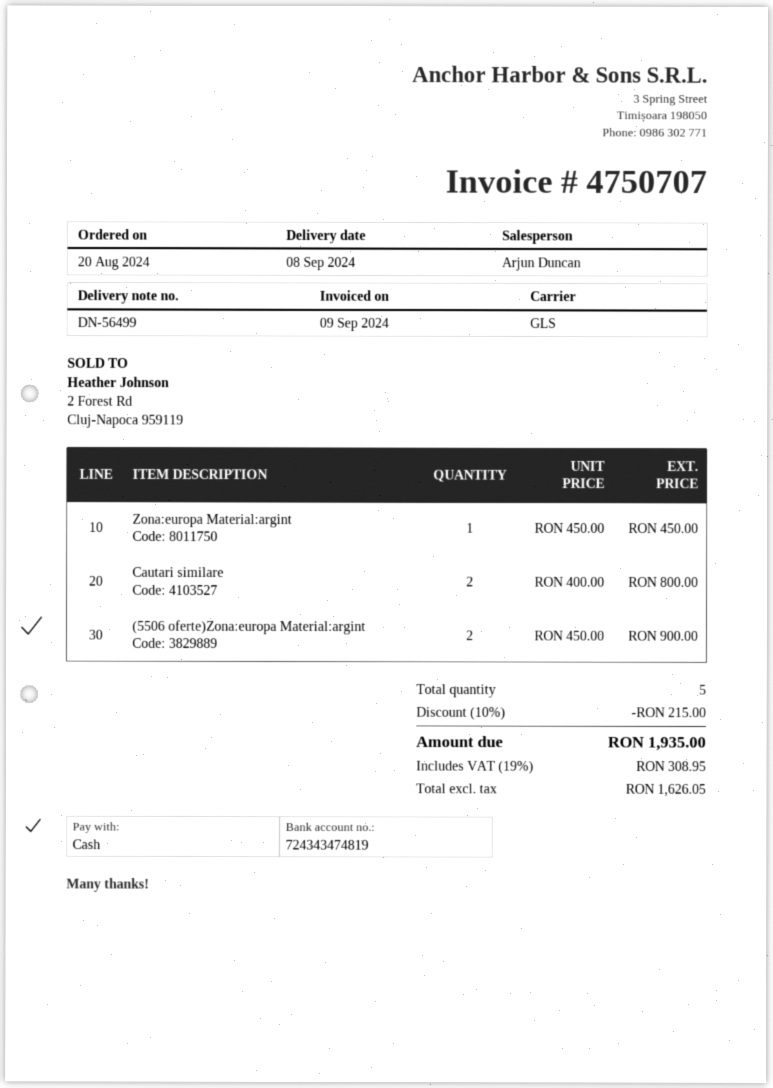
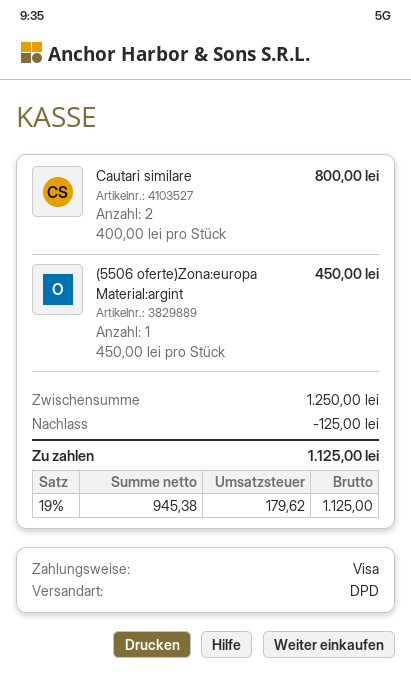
payment method: cash -> Visa
shipping method: GLS -> DPD
Zona:europa Material:argint: 1 x 450.00 = 450.00 -> none
(5506 oferte)Zona:europa Material:argint: 2 x 450.00 = 900.00 -> 1 x 450.00 = 450.00
discount: 215.00 -> 125.00
net: 1626.05 -> 945.38
tax: 19% = 308.95 -> 19% = 179.62
total: 1935.00 -> 1125.00

